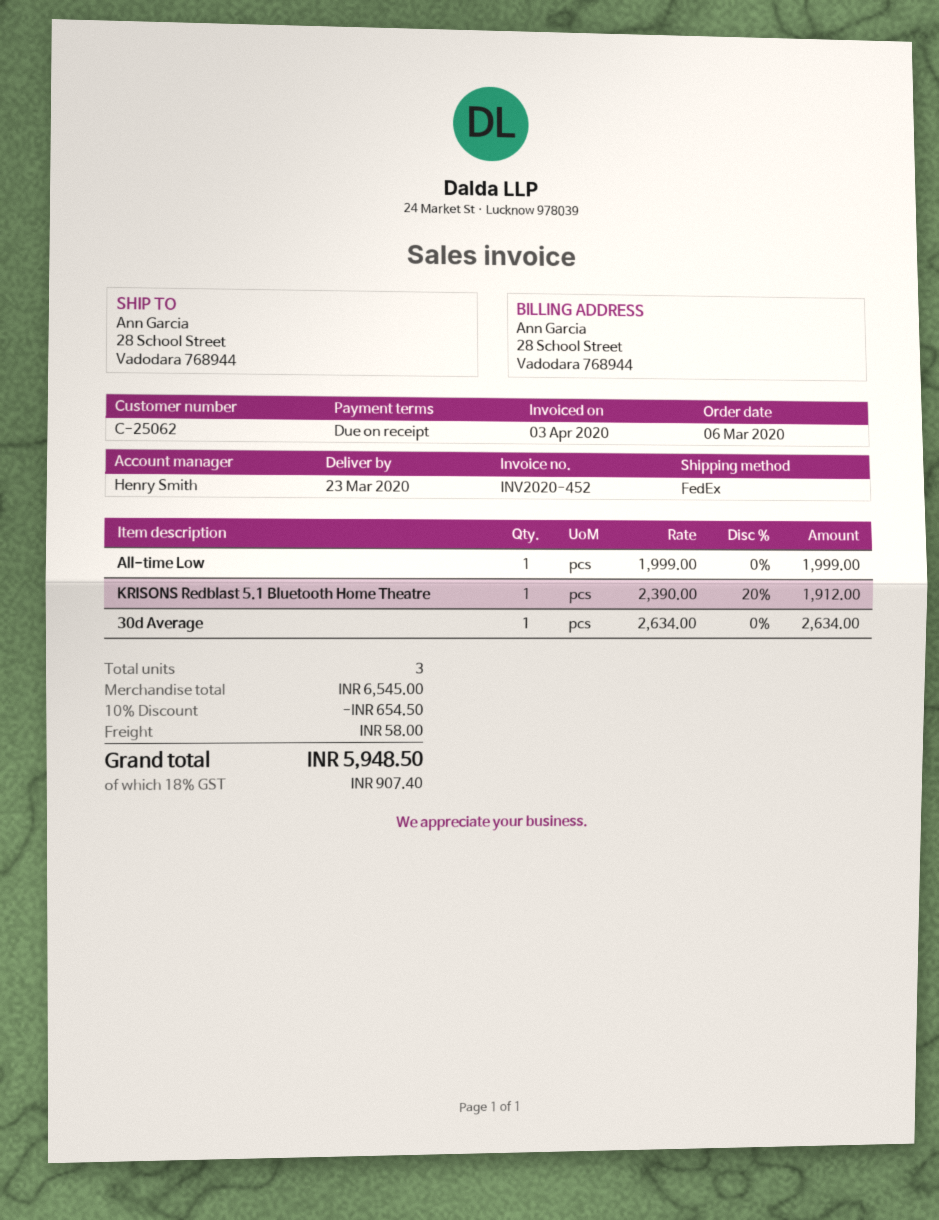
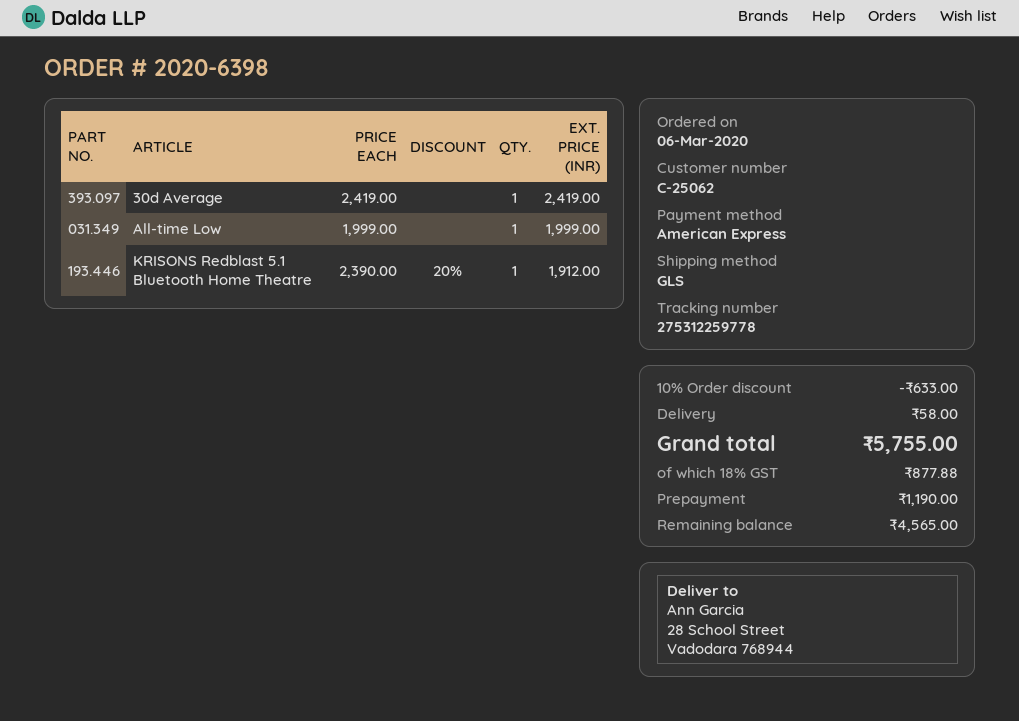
shipping method: FedEx -> GLS
30d Average: 1 x 2634.00 = 2634.00 -> 1 x 2419.00 = 2419.00
discount: 10% = 654.50 -> 10% = 633.00
tax: 18% = 907.40 -> 18% = 877.88
total: 5948.50 -> 5755.00

